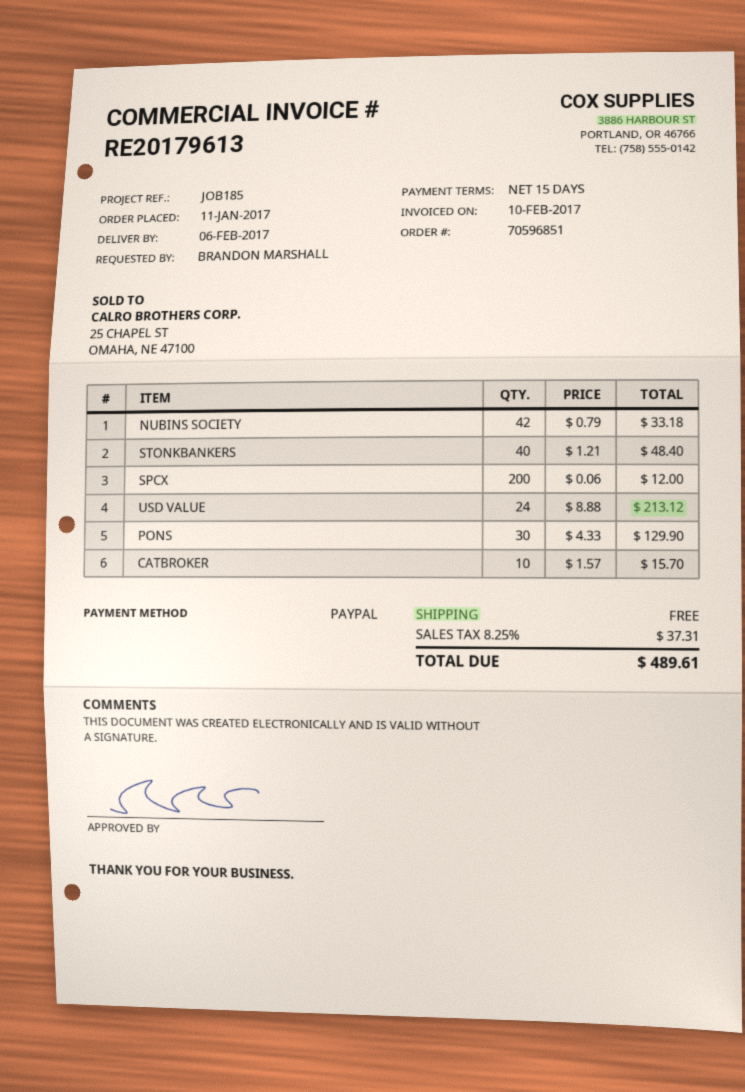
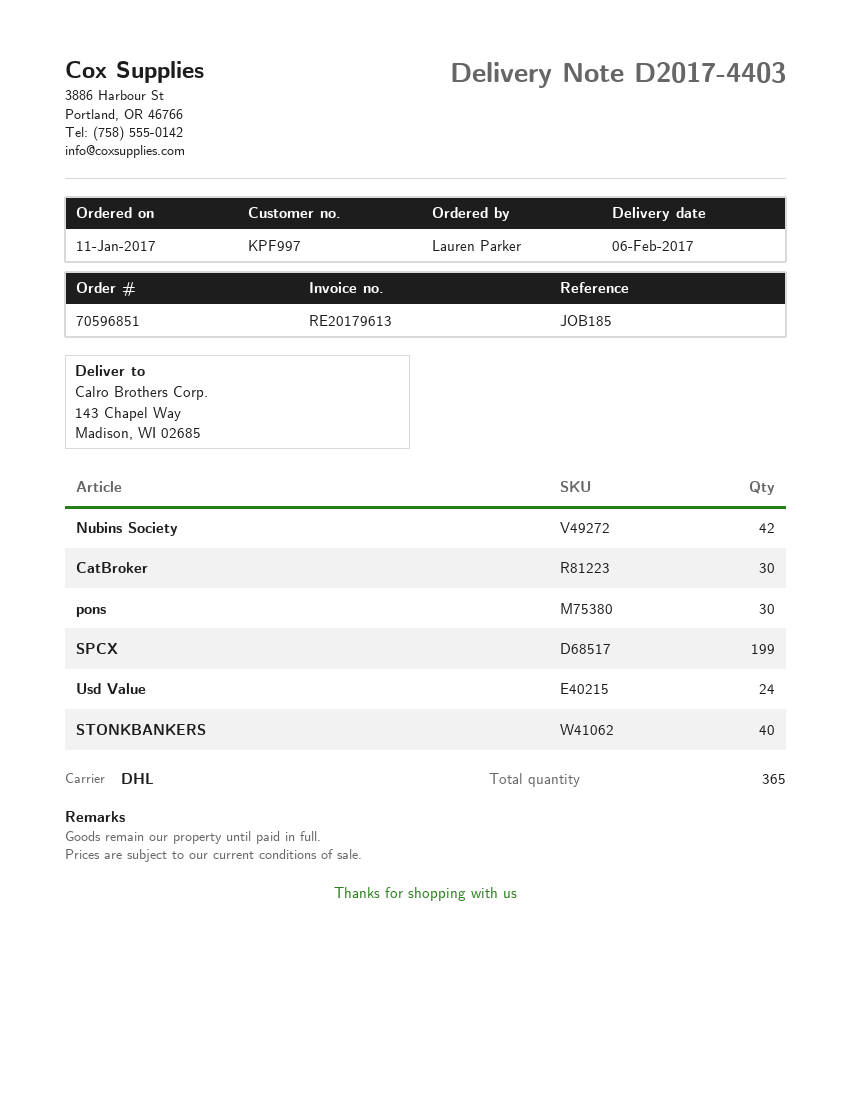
ordered by: BRANDON MARSHALL -> Lauren Parker
SPCX: 200 -> 199
CATBROKER: 10 -> 30

